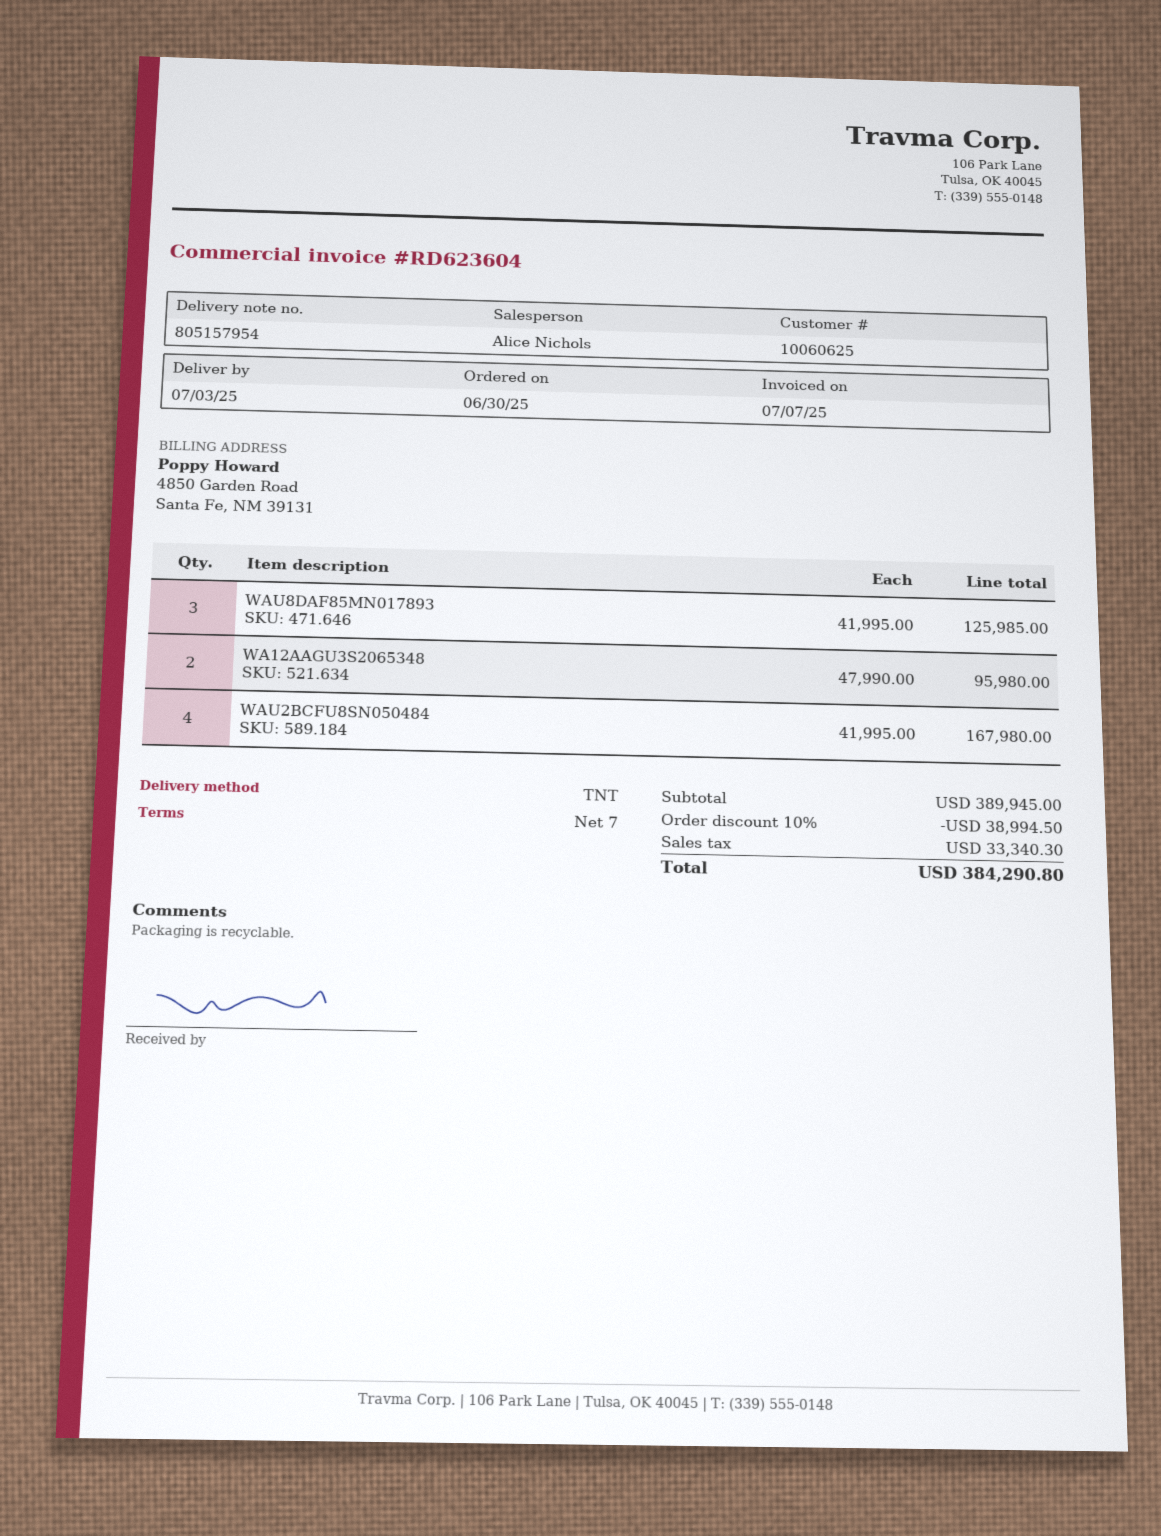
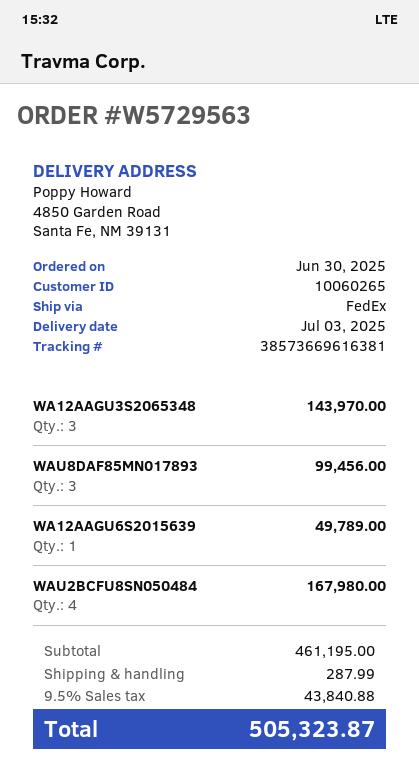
customer number: 10060625 -> 10060265
shipping method: TNT -> FedEx
WAU8DAF85MN017893: 3 for 125985.00 -> 3 for 99456.00
WA12AAGU3S2065348: 2 for 95980.00 -> 3 for 143970.00
WA12AAGU6S2015639: none -> 1 for 49789.00
subtotal: 389945.00 -> 461195.00
discount: 10% = 38994.50 -> none
shipping: none -> 287.99
tax: 33340.30 -> 43840.88
total: 384290.80 -> 505323.87

